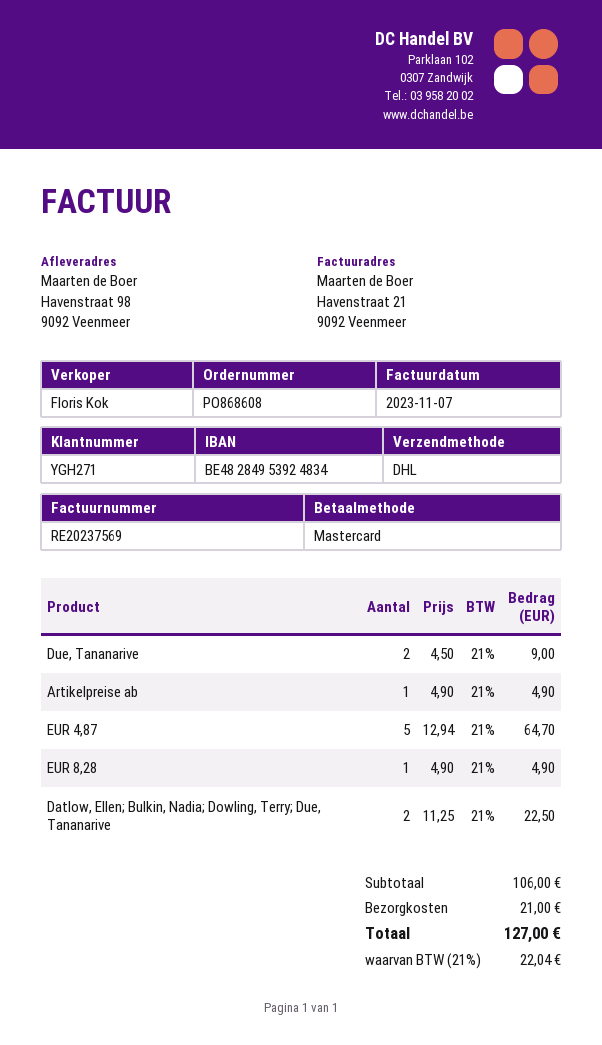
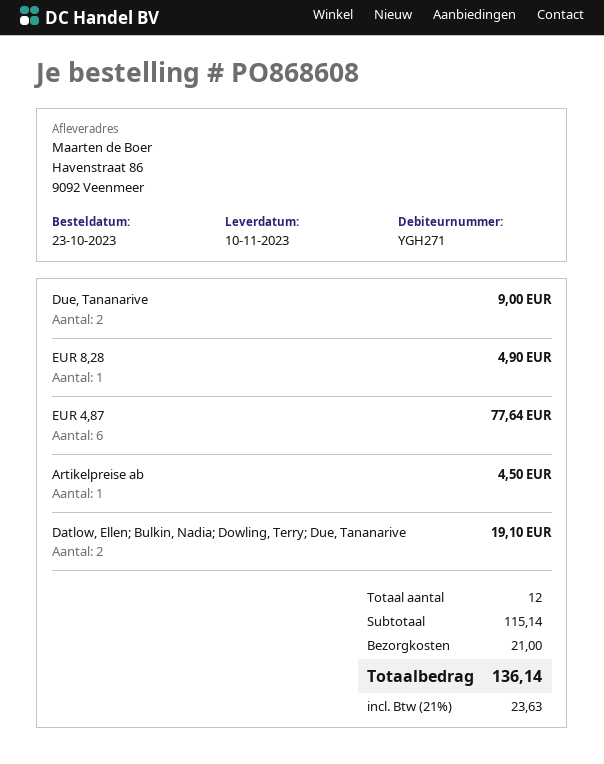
ship to: Havenstraat 98, 9092 Veenmeer -> Havenstraat 86, 9092 Veenmeer
Artikelpreise ab: 1 for 4.90 -> 1 for 4.50
EUR 4,87: 5 for 64.70 -> 6 for 77.64
Datlow, Ellen; Bulkin, Nadia; Dowling, Terry; Due, Tananarive: 2 for 22.50 -> 2 for 19.10
subtotal: 106.00 -> 115.14
tax: 21% = 22.04 -> 21% = 23.63
total: 127.00 -> 136.14

